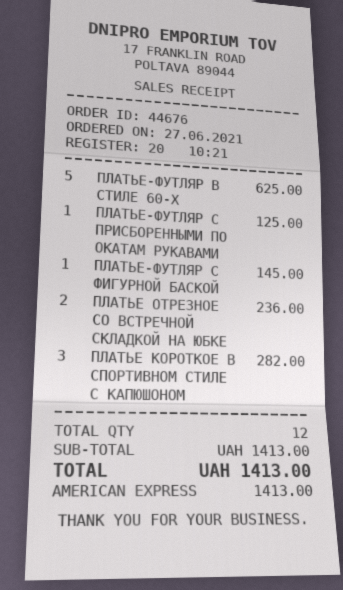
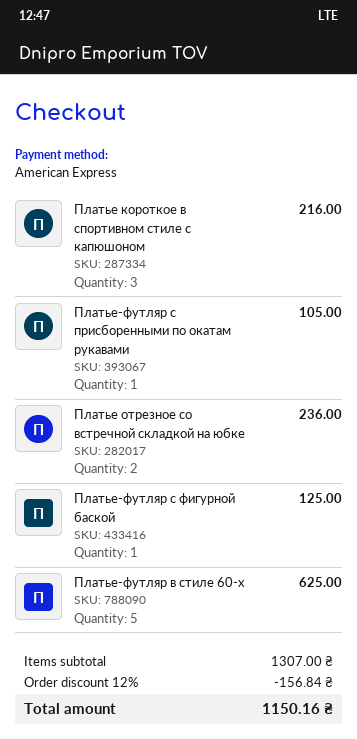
ПЛАТЬЕ-ФУТЛЯР С ПРИСБОРЕННЫМИ ПО ОКАТАМ РУКАВАМИ: 1 for 125.00 -> 1 for 105.00
ПЛАТЬЕ-ФУТЛЯР С ФИГУРНОЙ БАСКОЙ: 1 for 145.00 -> 1 for 125.00
ПЛАТЬЕ КОРОТКОЕ В СПОРТИВНОМ СТИЛЕ С КАПЮШОНОМ: 3 for 282.00 -> 3 for 216.00
subtotal: 1413.00 -> 1307.00
discount: none -> 12% = 156.84
total: 1413.00 -> 1150.16

